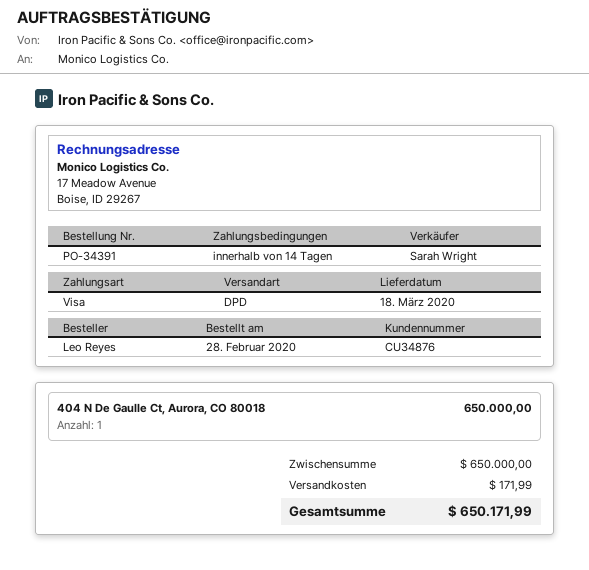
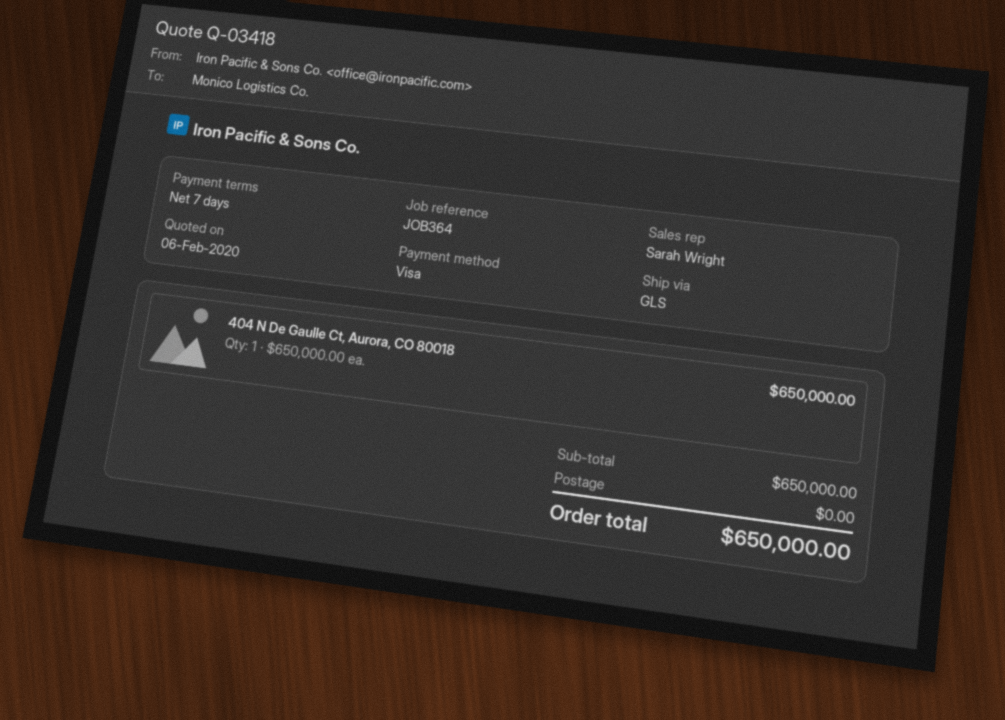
payment terms: 14 days -> 7 days
shipping method: DPD -> GLS
shipping: 171.99 -> 0.00
total: 650171.99 -> 650000.00

